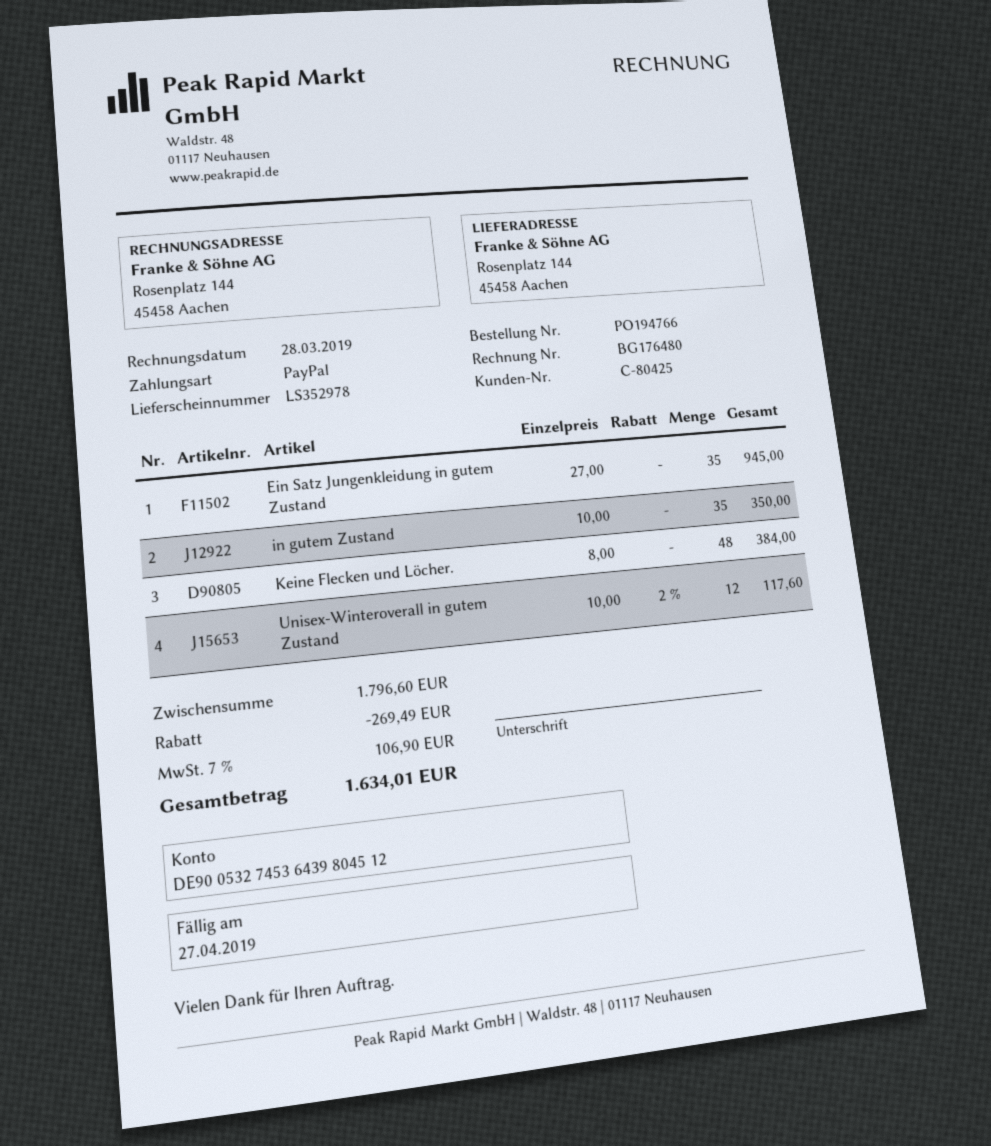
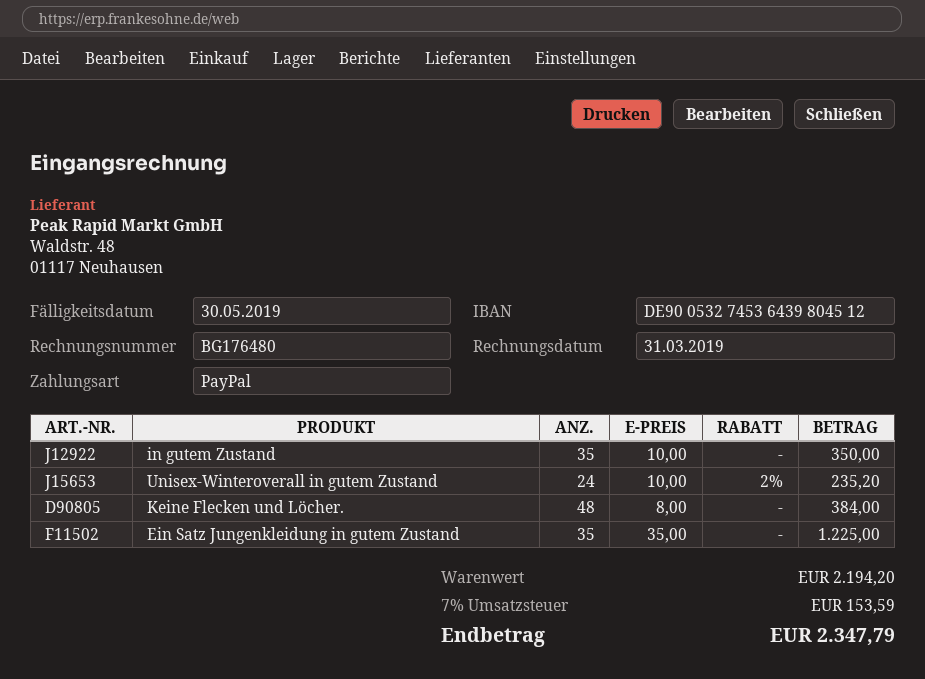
invoice date: 2019-03-28 -> 2019-03-31
due date: 2019-04-27 -> 2019-05-30
Ein Satz Jungenkleidung in gutem Zustand: 35 x 27.00 = 945.00 -> 35 x 35.00 = 1225.00
Unisex-Winteroverall in gutem Zustand: 12 x 10.00 - 2% = 117.60 -> 24 x 10.00 - 2% = 235.20
subtotal: 1796.60 -> 2194.20
discount: 269.49 -> none
tax: 7% = 106.90 -> 7% = 153.59
total: 1634.01 -> 2347.79

